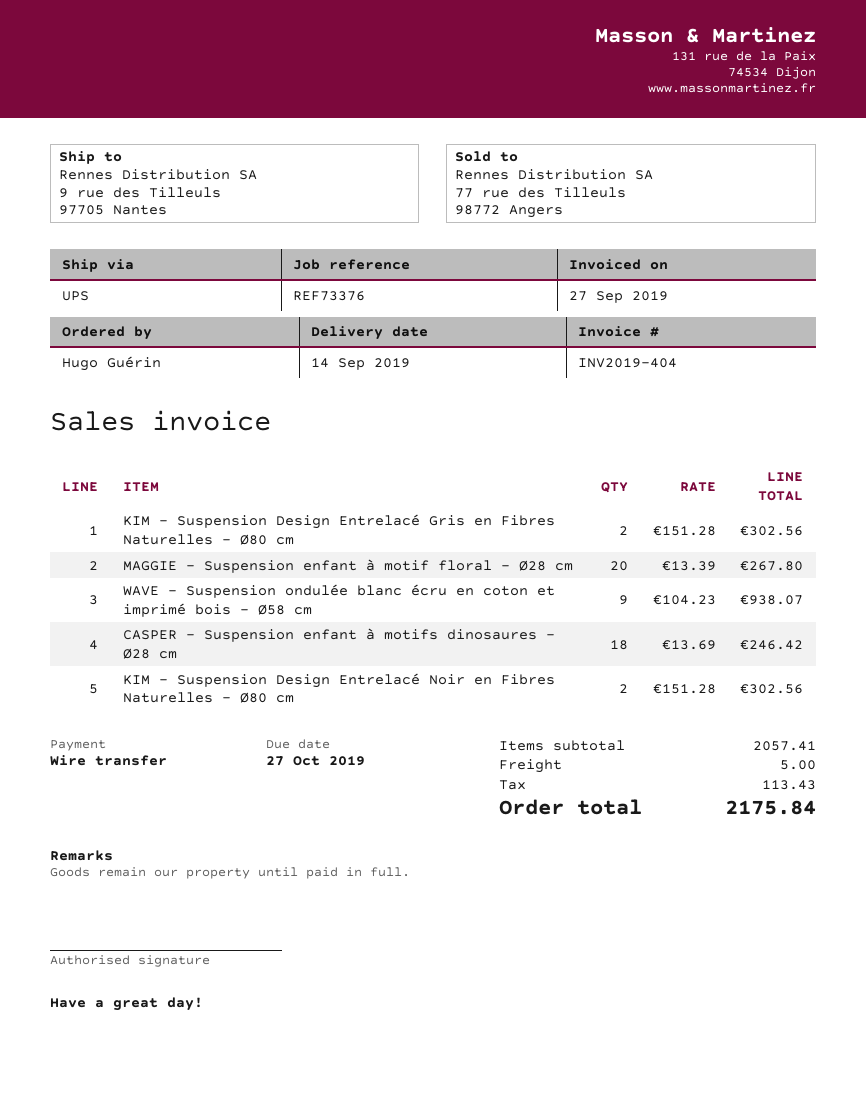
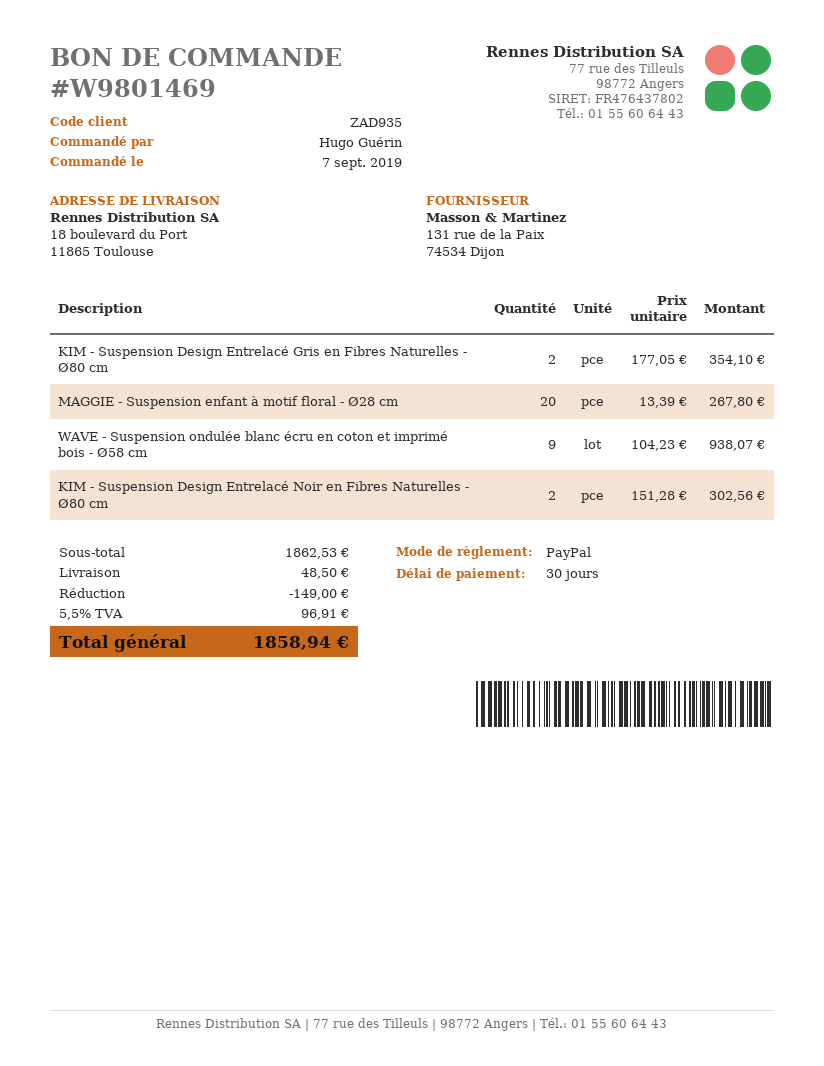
payment method: bank transfer -> PayPal
ship to: 9 rue des Tilleuls, 97705 Nantes -> 18 boulevard du Port, 11865 Toulouse
KIM - Suspension Design Entrelacé Gris en Fibres Naturelles - Ø80 cm: 2 x 151.28 = 302.56 -> 2 x 177.05 = 354.10
CASPER - Suspension enfant à motifs dinosaures - Ø28 cm: 18 x 13.69 = 246.42 -> none
subtotal: 2057.41 -> 1862.53
discount: none -> 149.00
shipping: 5.00 -> 48.50
tax: 113.43 -> 96.91
total: 2175.84 -> 1858.94

